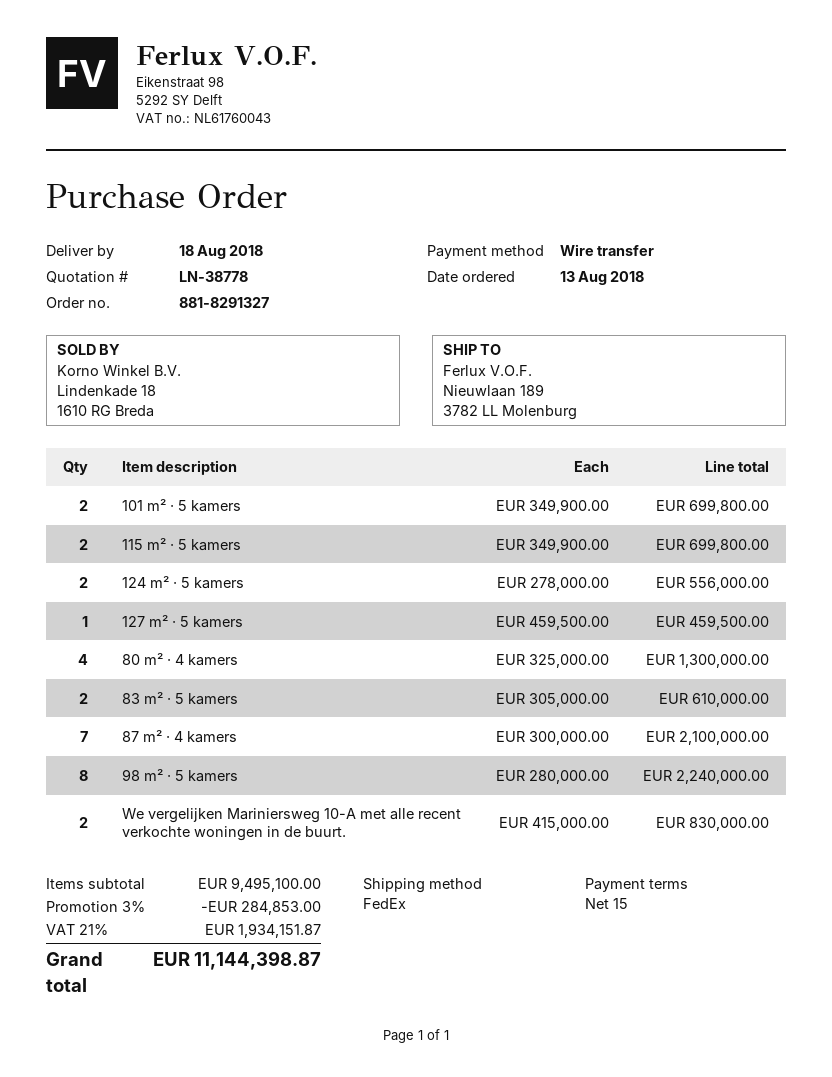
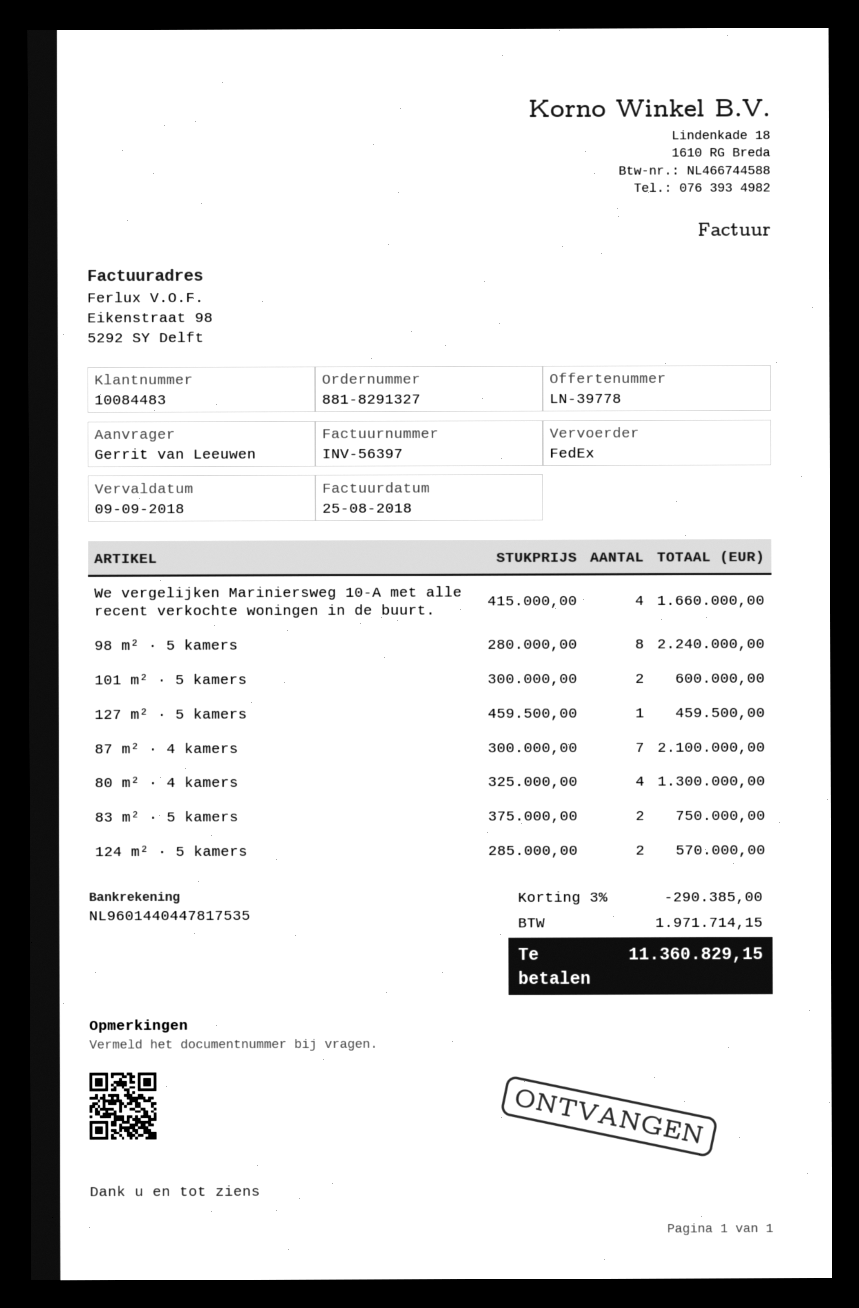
quote number: LN-38778 -> LN-39778
101 m² · 5 kamers: 2 x 349900.00 = 699800.00 -> 2 x 300000.00 = 600000.00
115 m² · 5 kamers: 2 x 349900.00 = 699800.00 -> none
124 m² · 5 kamers: 2 x 278000.00 = 556000.00 -> 2 x 285000.00 = 570000.00
83 m² · 5 kamers: 2 x 305000.00 = 610000.00 -> 2 x 375000.00 = 750000.00
We vergelijken Mariniersweg 10-A met alle recent verkochte woningen in de buurt.: 2 x 415000.00 = 830000.00 -> 4 x 415000.00 = 1660000.00
discount: 3% = 284853.00 -> 3% = 290385.00
tax: 1934151.87 -> 1971714.15
total: 11144398.87 -> 11360829.15

